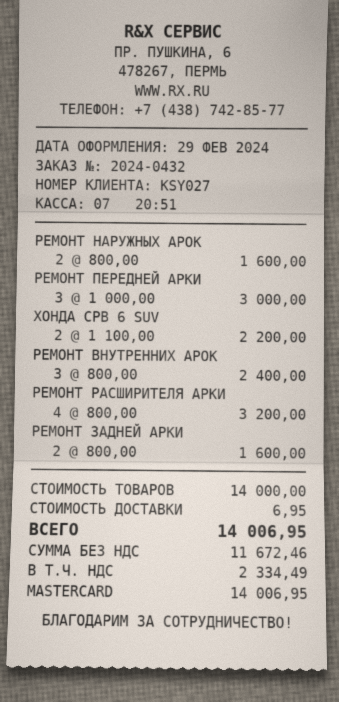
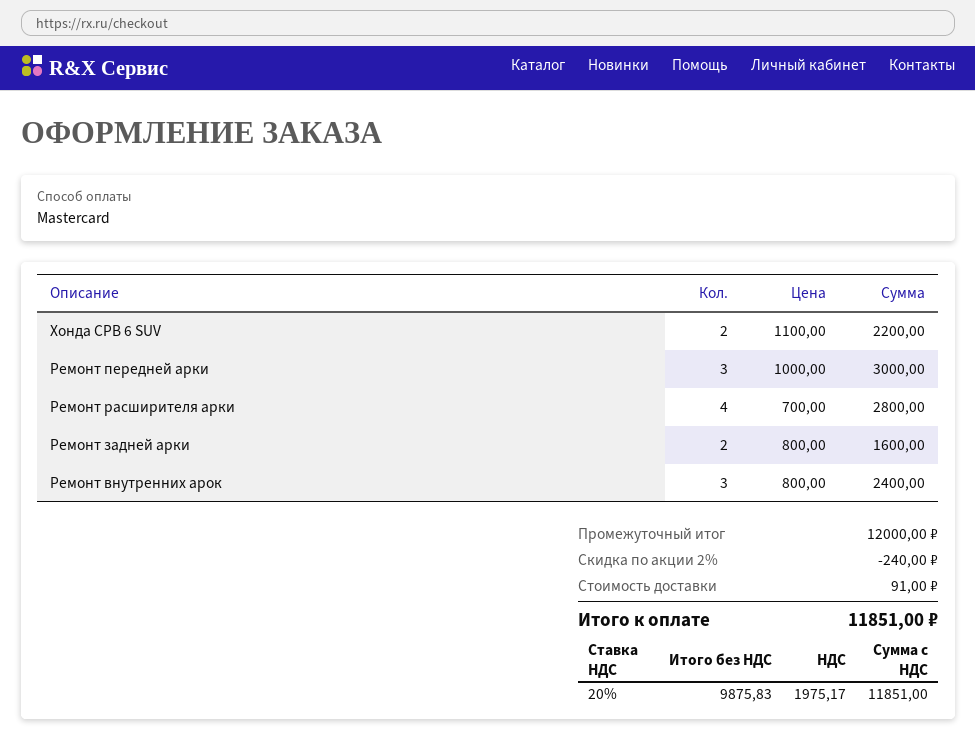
РЕМОНТ НАРУЖНЫХ АРОК: 2 x 800.00 = 1600.00 -> none
РЕМОНТ РАСШИРИТЕЛЯ АРКИ: 4 x 800.00 = 3200.00 -> 4 x 700.00 = 2800.00
subtotal: 14000.00 -> 12000.00
discount: none -> 2% = 240.00
shipping: 6.95 -> 91.00
net: 11672.46 -> 9875.83
tax: 2334.49 -> 1975.17
total: 14006.95 -> 11851.00

